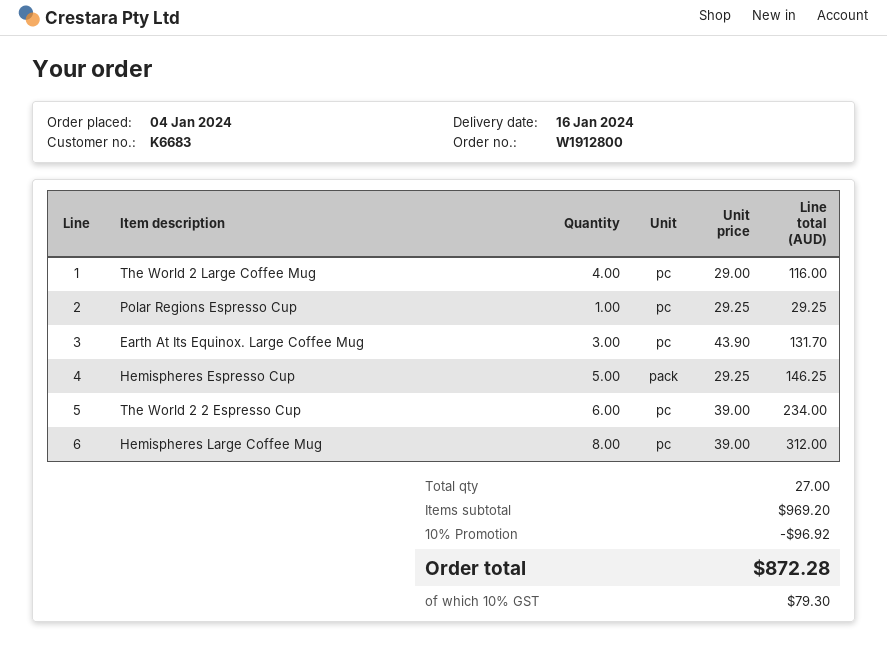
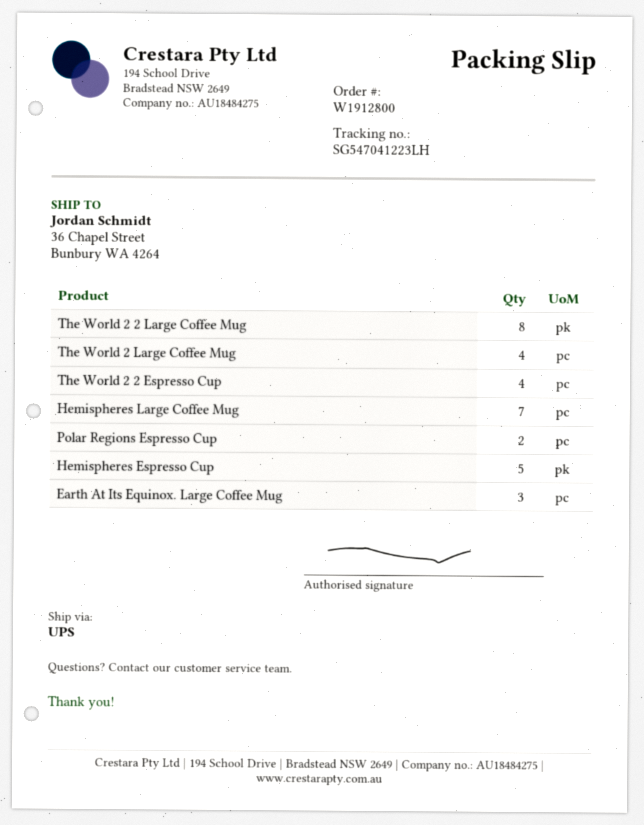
Polar Regions Espresso Cup: 1 -> 2
The World 2 2 Espresso Cup: 6 -> 4
Hemispheres Large Coffee Mug: 8 -> 7
The World 2 2 Large Coffee Mug: none -> 8

